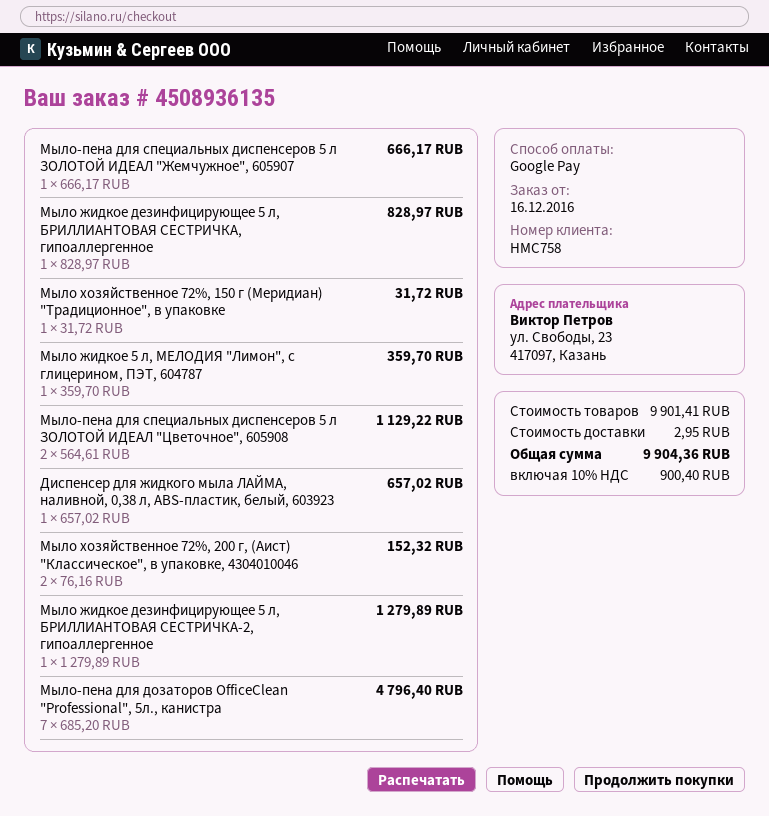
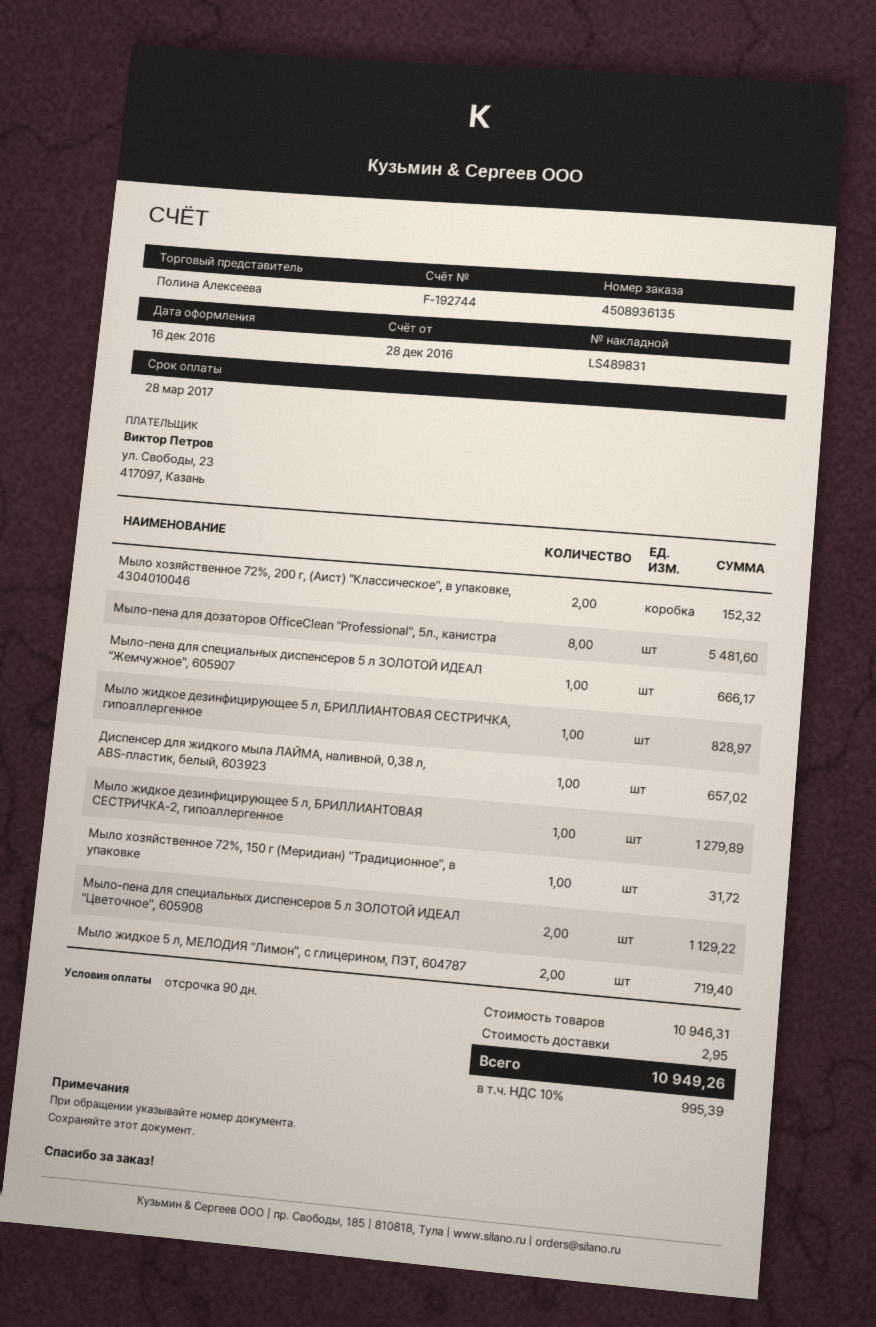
Мыло жидкое 5 л, МЕЛОДИЯ "Лимон", с глицерином, ПЭТ, 604787: 1 for 359.70 -> 2 for 719.40
Мыло-пена для дозаторов OfficeClean "Professional", 5л., канистра: 7 for 4796.40 -> 8 for 5481.60
subtotal: 9901.41 -> 10946.31
tax: 10% = 900.40 -> 10% = 995.39
total: 9904.36 -> 10949.26

